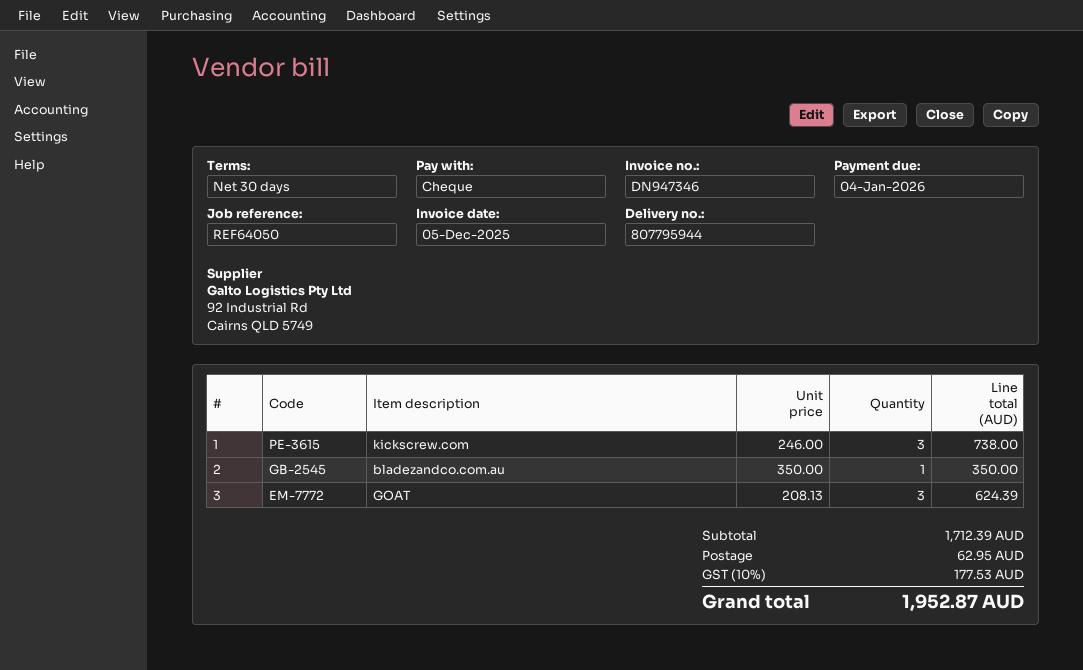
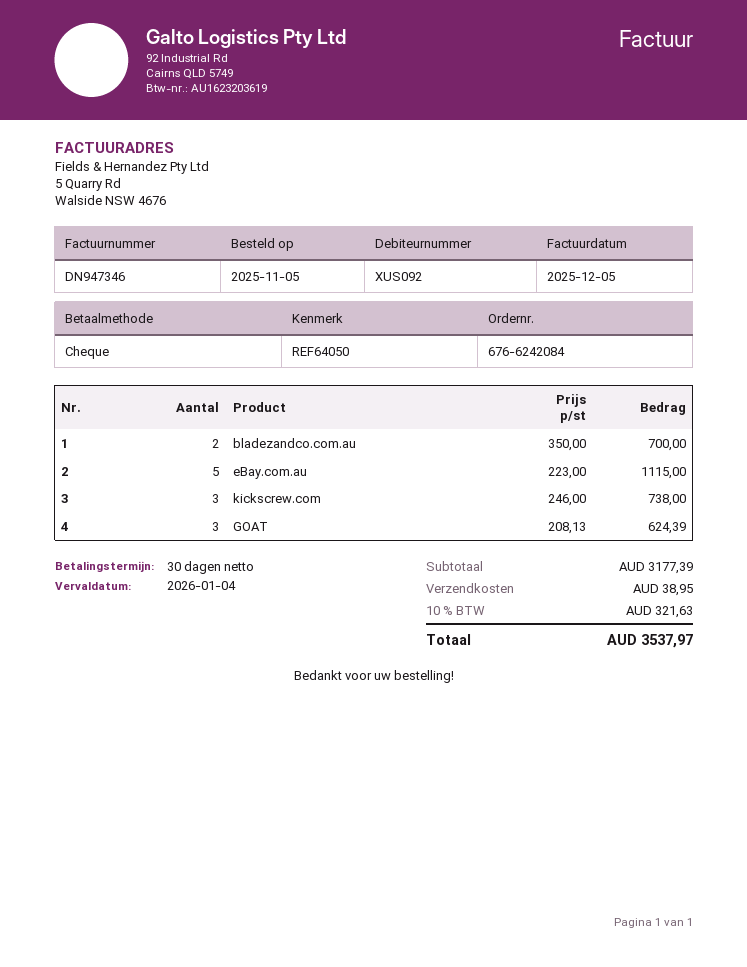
bladezandco.com.au: 1 x 350.00 = 350.00 -> 2 x 350.00 = 700.00
eBay.com.au: none -> 5 x 223.00 = 1115.00
subtotal: 1712.39 -> 3177.39
shipping: 62.95 -> 38.95
tax: 10% = 177.53 -> 10% = 321.63
total: 1952.87 -> 3537.97

